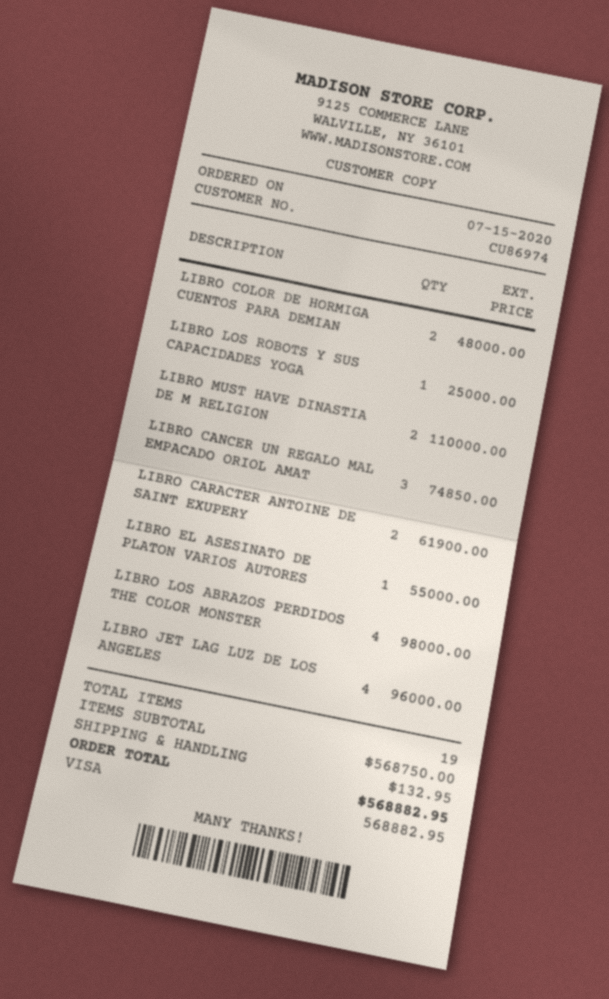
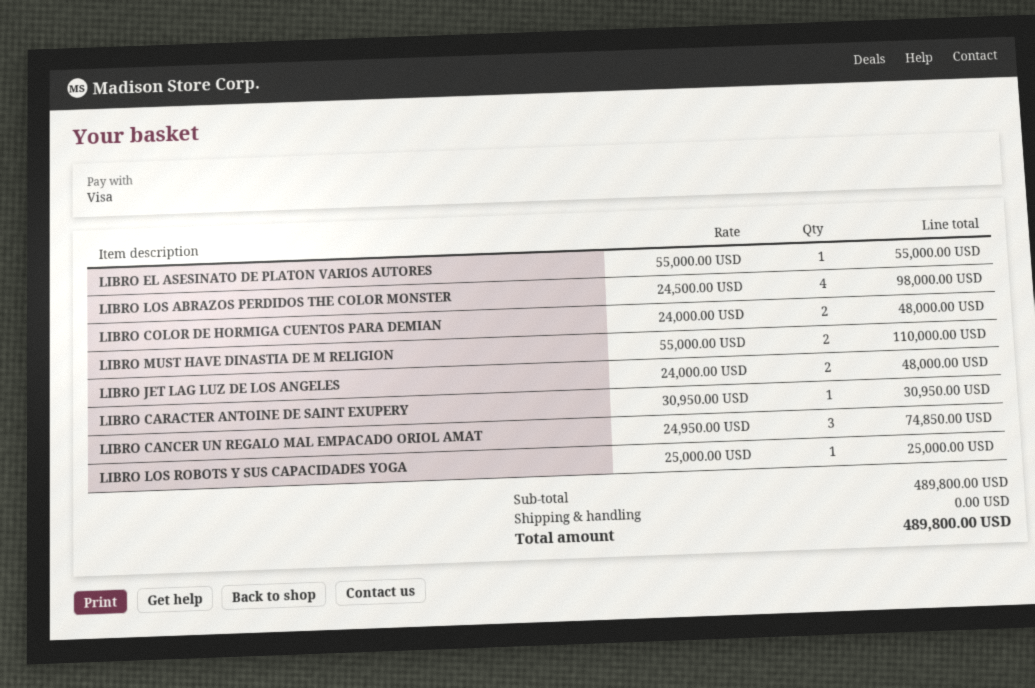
LIBRO CARACTER ANTOINE DE SAINT EXUPERY: 2 for 61900.00 -> 1 for 30950.00
LIBRO JET LAG LUZ DE LOS ANGELES: 4 for 96000.00 -> 2 for 48000.00
subtotal: 568750.00 -> 489800.00
shipping: 132.95 -> 0.00
total: 568882.95 -> 489800.00

